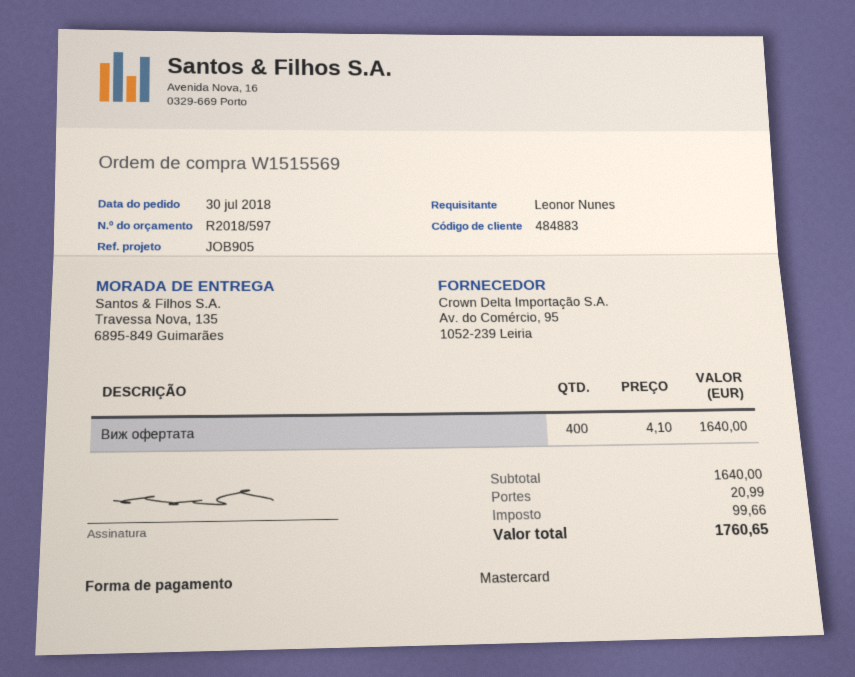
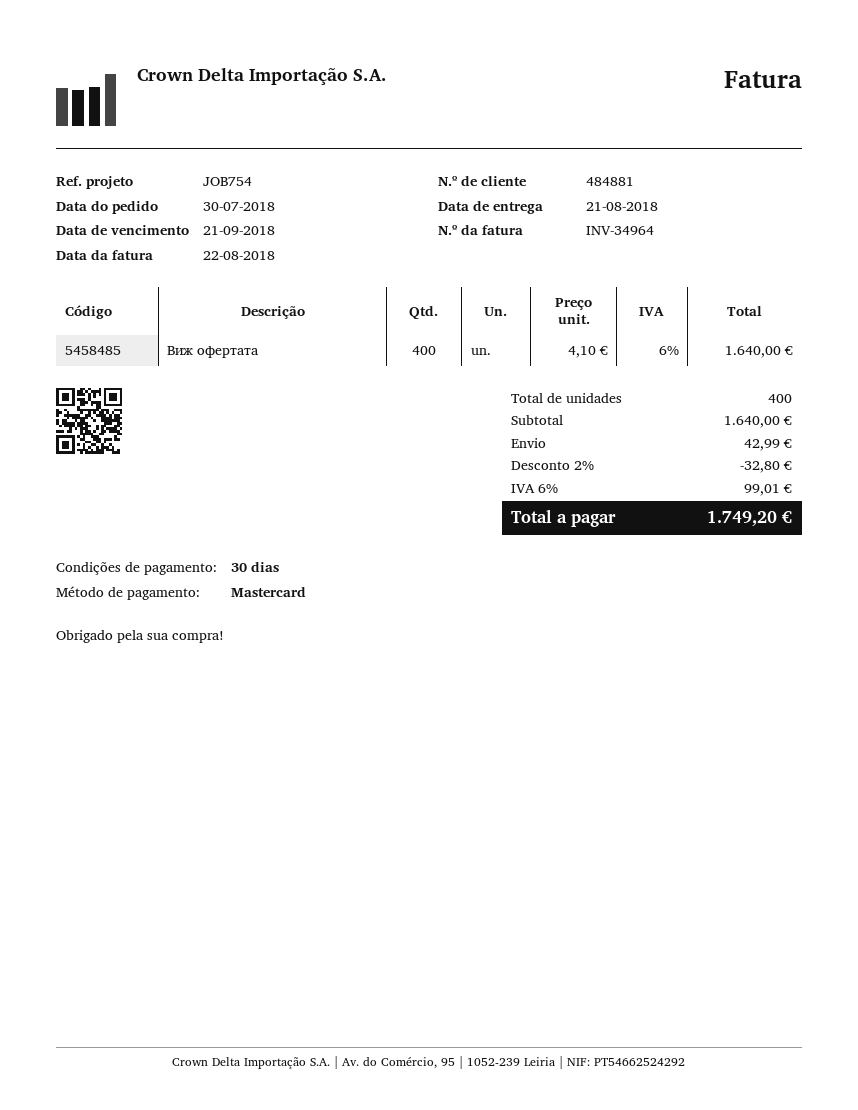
customer number: 484883 -> 484881
reference: JOB905 -> JOB754
discount: none -> 2% = 32.80
shipping: 20.99 -> 42.99
tax: 99.66 -> 99.01
total: 1760.65 -> 1749.20

